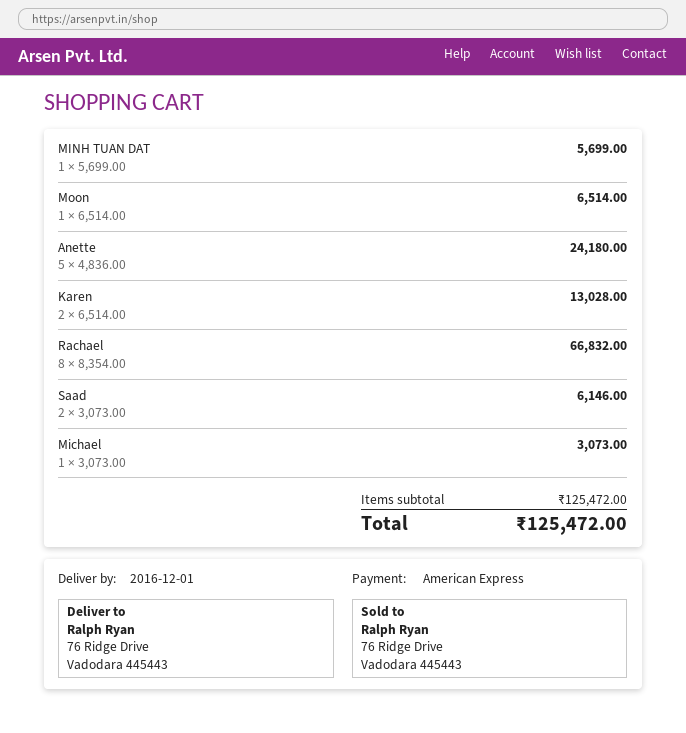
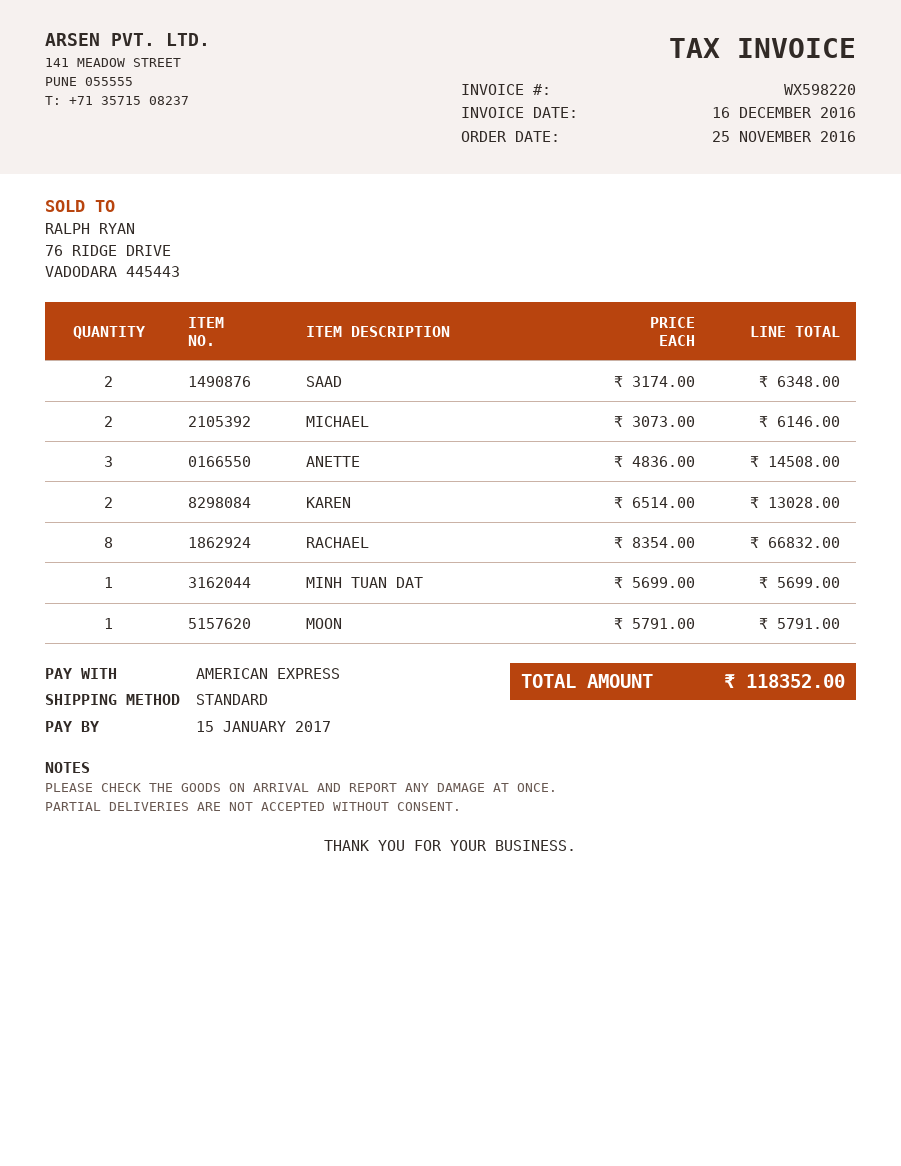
Moon: 1 x 6514.00 = 6514.00 -> 1 x 5791.00 = 5791.00
Anette: 5 x 4836.00 = 24180.00 -> 3 x 4836.00 = 14508.00
Saad: 2 x 3073.00 = 6146.00 -> 2 x 3174.00 = 6348.00
Michael: 1 x 3073.00 = 3073.00 -> 2 x 3073.00 = 6146.00
total: 125472.00 -> 118352.00

